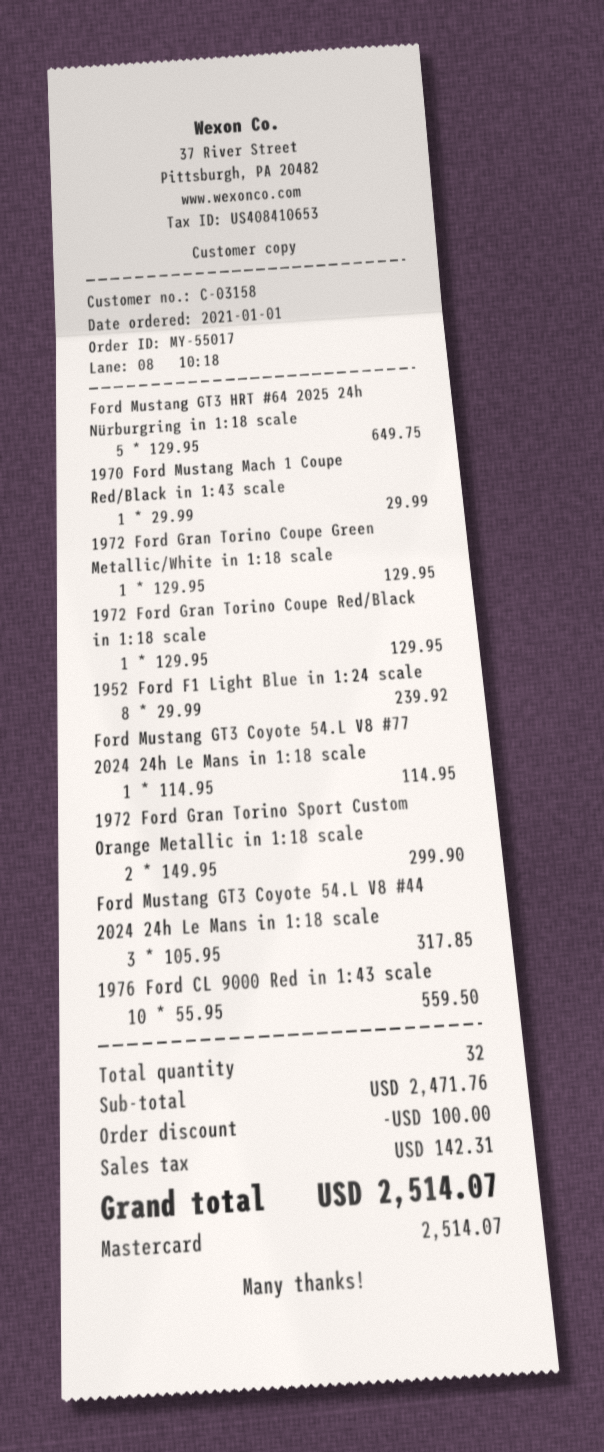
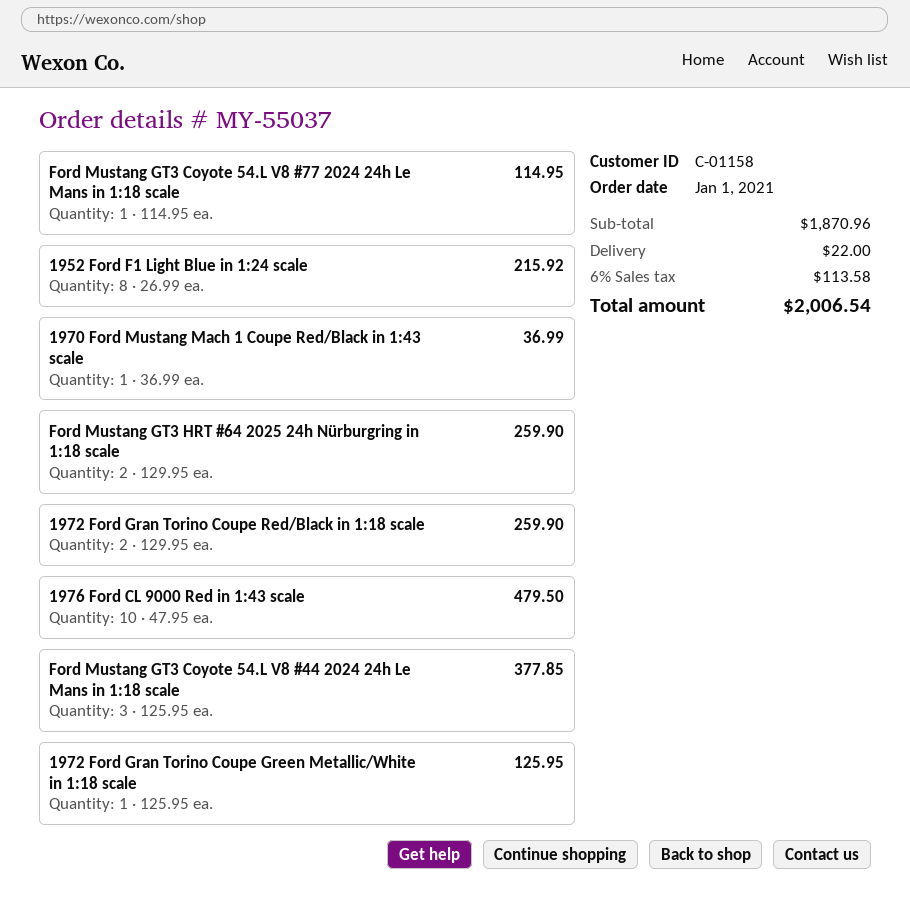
order number: MY-55017 -> MY-55037
customer number: C-03158 -> C-01158
Ford Mustang GT3 HRT #64 2025 24h Nürburgring in 1:18 scale: 5 x 129.95 = 649.75 -> 2 x 129.95 = 259.90
1970 Ford Mustang Mach 1 Coupe Red/Black in 1:43 scale: 1 x 29.99 = 29.99 -> 1 x 36.99 = 36.99
1972 Ford Gran Torino Coupe Green Metallic/White in 1:18 scale: 1 x 129.95 = 129.95 -> 1 x 125.95 = 125.95
1972 Ford Gran Torino Coupe Red/Black in 1:18 scale: 1 x 129.95 = 129.95 -> 2 x 129.95 = 259.90
1952 Ford F1 Light Blue in 1:24 scale: 8 x 29.99 = 239.92 -> 8 x 26.99 = 215.92
1972 Ford Gran Torino Sport Custom Orange Metallic in 1:18 scale: 2 x 149.95 = 299.90 -> none
Ford Mustang GT3 Coyote 54.L V8 #44 2024 24h Le Mans in 1:18 scale: 3 x 105.95 = 317.85 -> 3 x 125.95 = 377.85
1976 Ford CL 9000 Red in 1:43 scale: 10 x 55.95 = 559.50 -> 10 x 47.95 = 479.50
subtotal: 2471.76 -> 1870.96
discount: 100.00 -> none
shipping: none -> 22.00
tax: 142.31 -> 113.58
total: 2514.07 -> 2006.54

